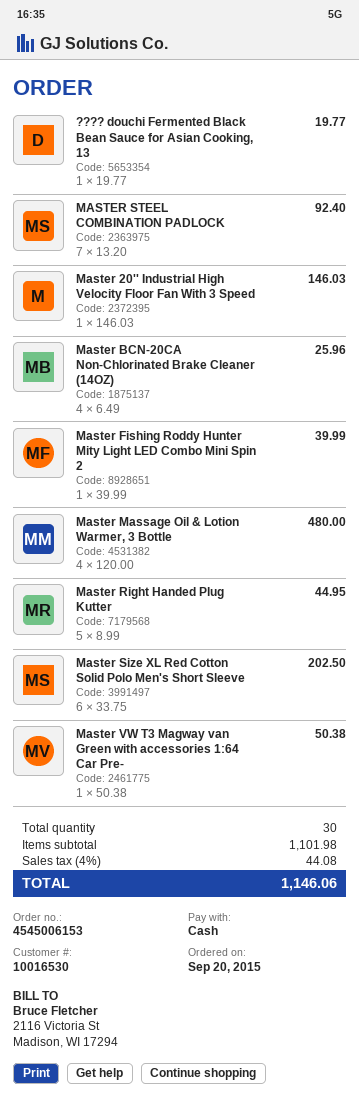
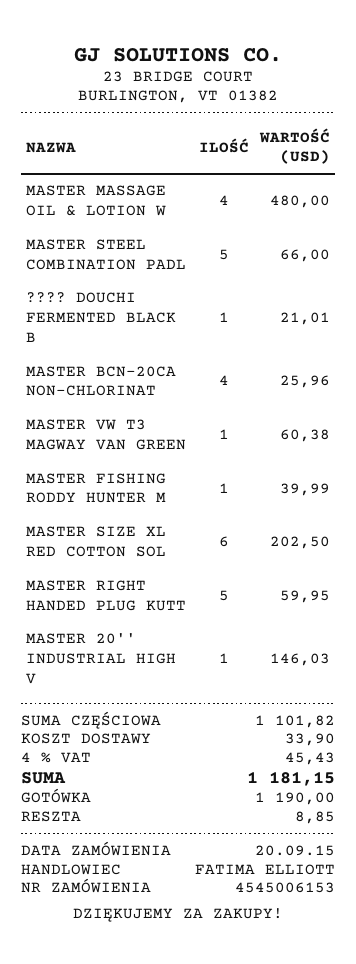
???? douchi Fermented Black Bean Sauce for Asian Cooking, 13: 1 for 19.77 -> 1 for 21.01
MASTER STEEL COMBINATION PADLOCK: 7 for 92.40 -> 5 for 66.00
Master Right Handed Plug Kutter: 5 for 44.95 -> 5 for 59.95
Master VW T3 Magway van Green with accessories 1:64 Car Pre-: 1 for 50.38 -> 1 for 60.38
subtotal: 1101.98 -> 1101.82
shipping: none -> 33.90
tax: 4% = 44.08 -> 4% = 45.43
total: 1146.06 -> 1181.15

